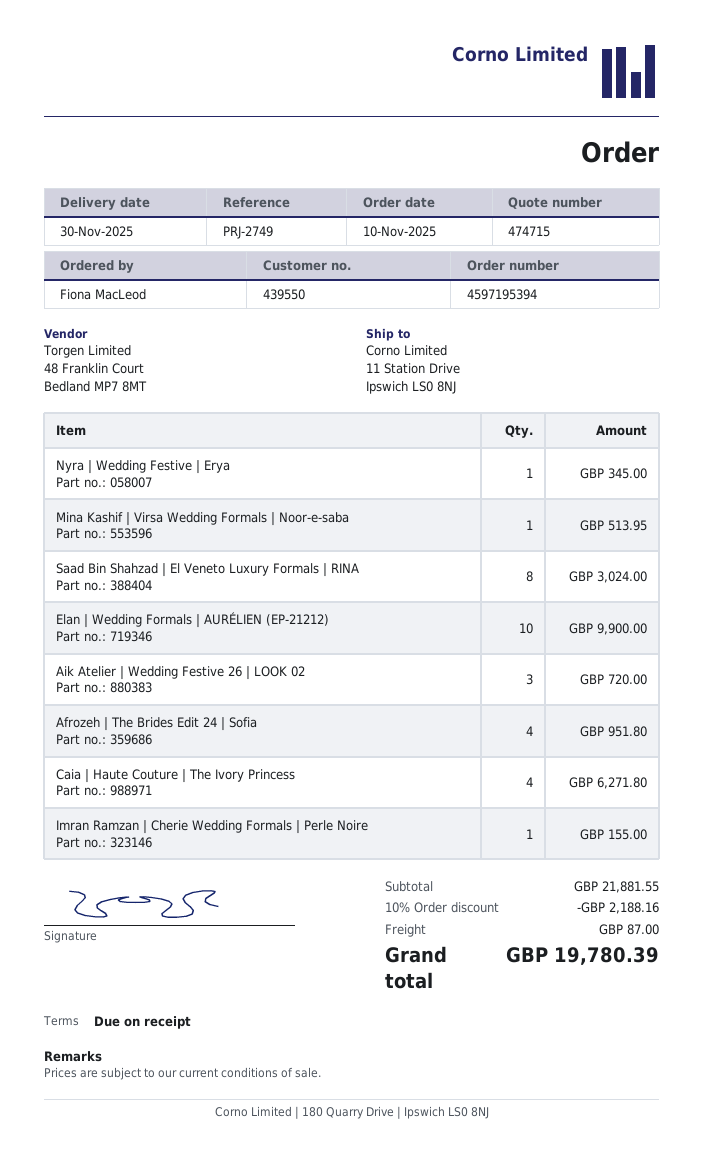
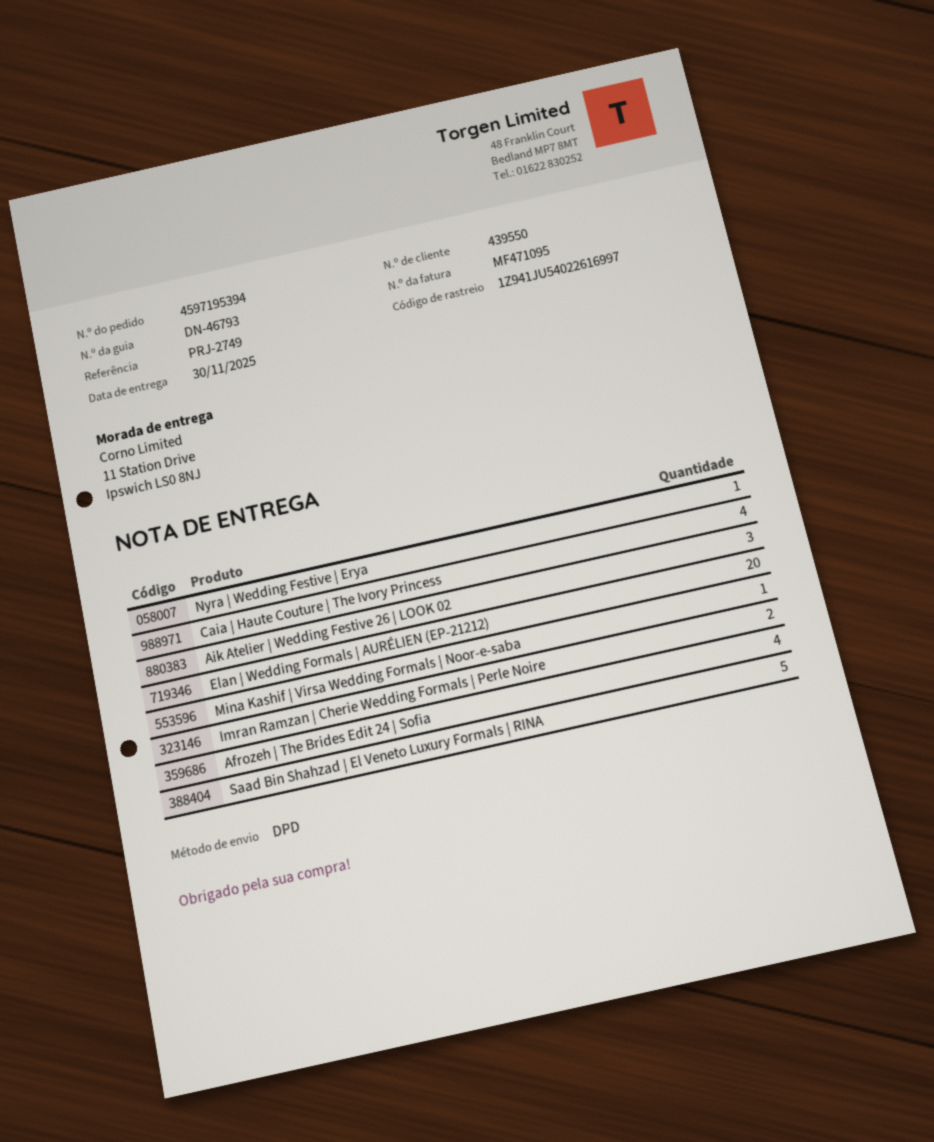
Saad Bin Shahzad | El Veneto Luxury Formals | RINA: 8 -> 5
Elan | Wedding Formals | AURÉLIEN (EP-21212): 10 -> 20
Imran Ramzan | Cherie Wedding Formals | Perle Noire: 1 -> 2

